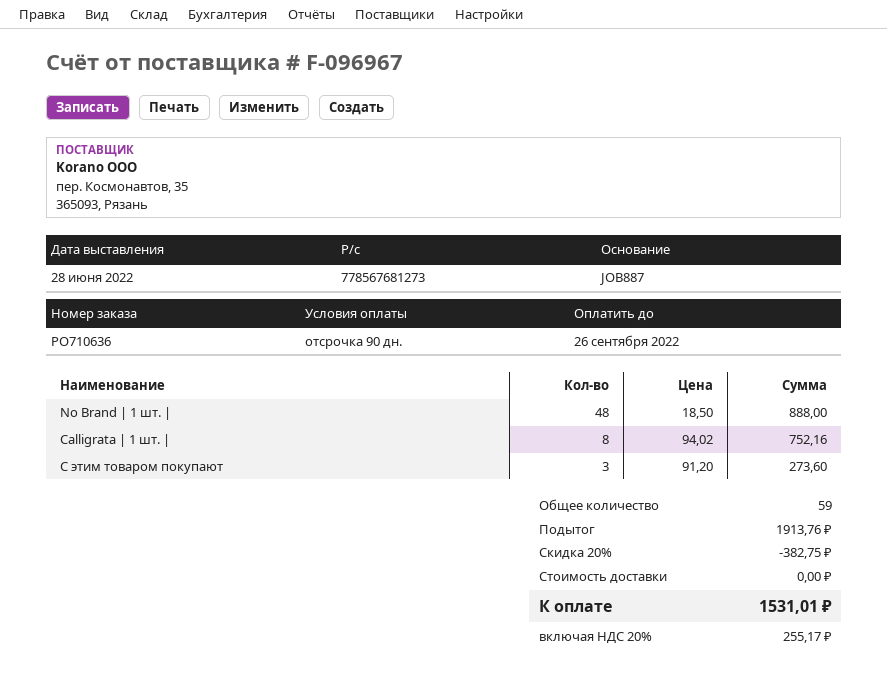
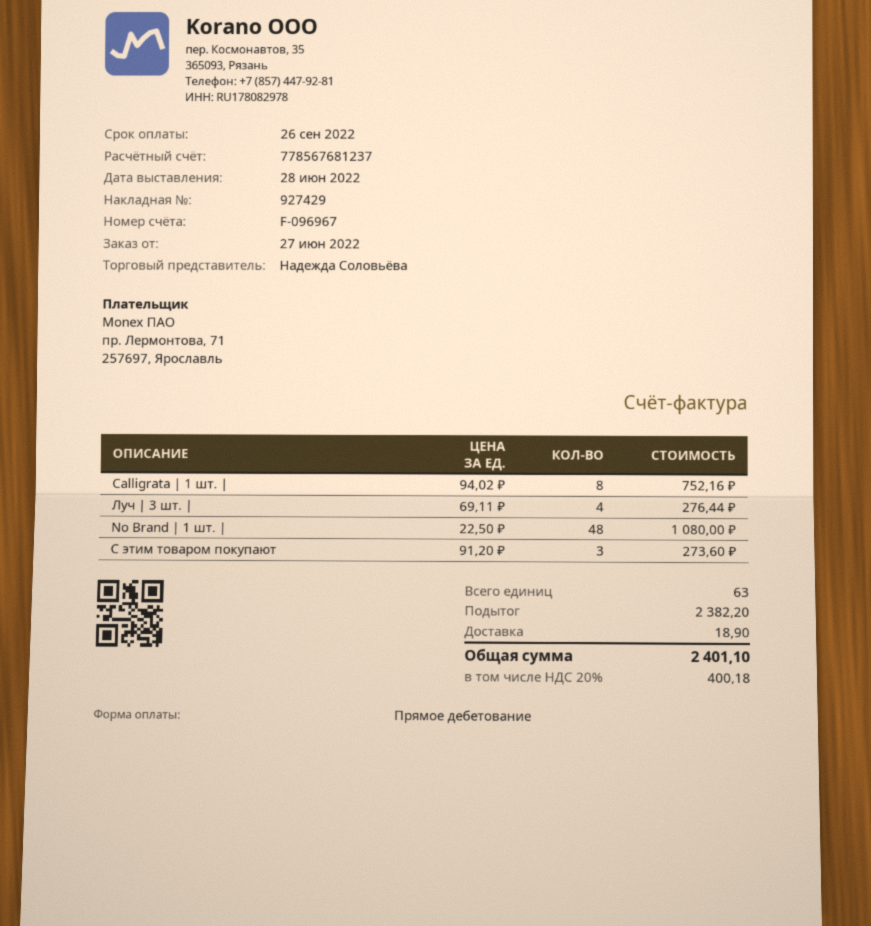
bank account: 778567681273 -> 778567681237
No Brand | 1 шт. |: 48 x 18.50 = 888.00 -> 48 x 22.50 = 1080.00
Луч | 3 шт. |: none -> 4 x 69.11 = 276.44
total quantity: 59 -> 63
subtotal: 1913.76 -> 2382.20
discount: 20% = 382.75 -> none
shipping: 0.00 -> 18.90
tax: 20% = 255.17 -> 20% = 400.18
total: 1531.01 -> 2401.10

